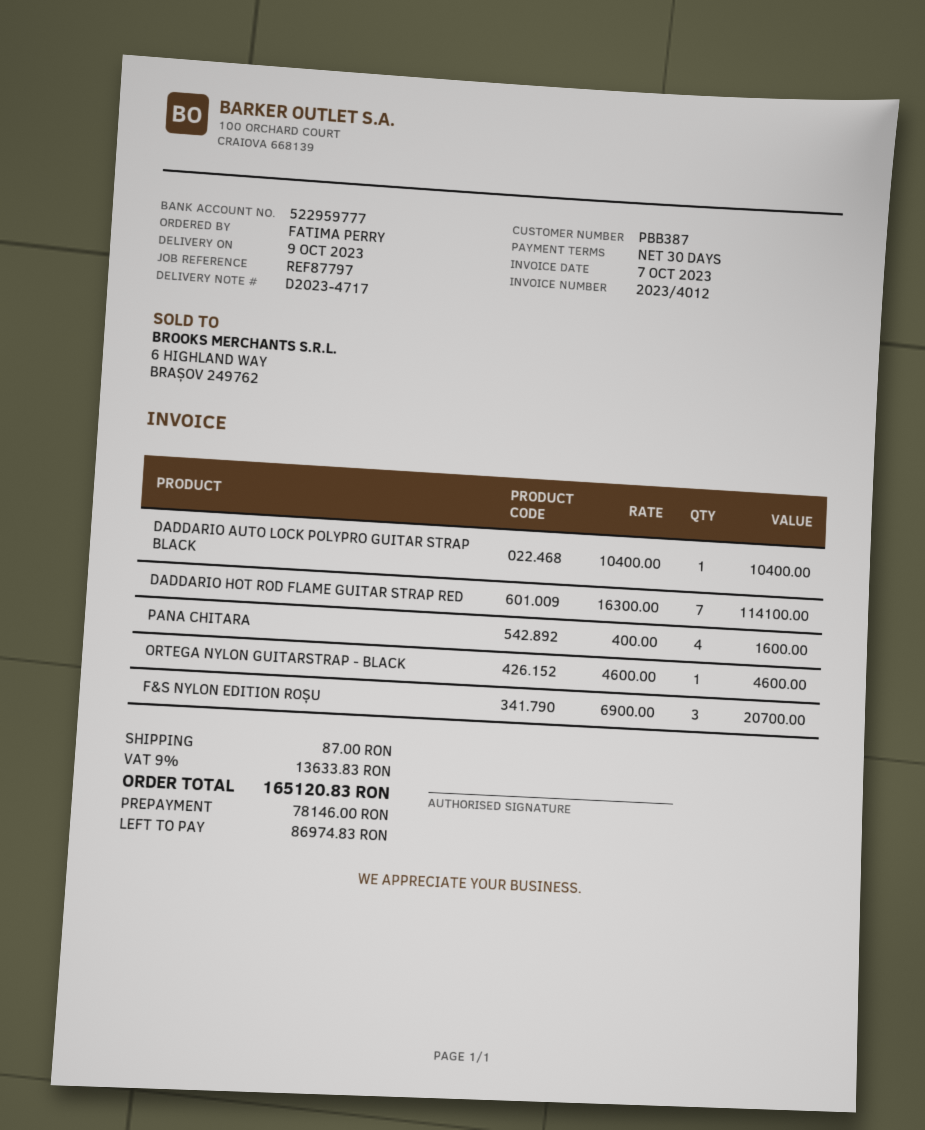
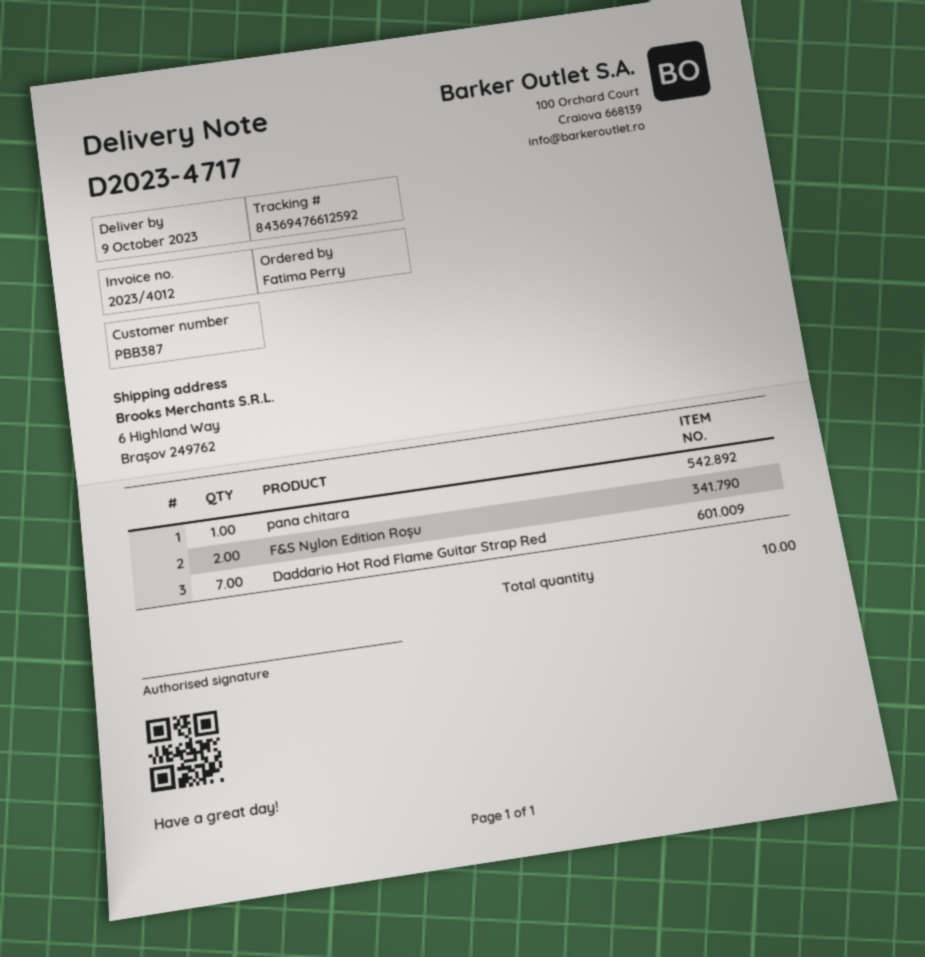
DADDARIO AUTO LOCK POLYPRO GUITAR STRAP BLACK: 1 -> none
PANA CHITARA: 4 -> 1
ORTEGA NYLON GUITARSTRAP - BLACK: 1 -> none
F&S NYLON EDITION ROȘU: 3 -> 2

